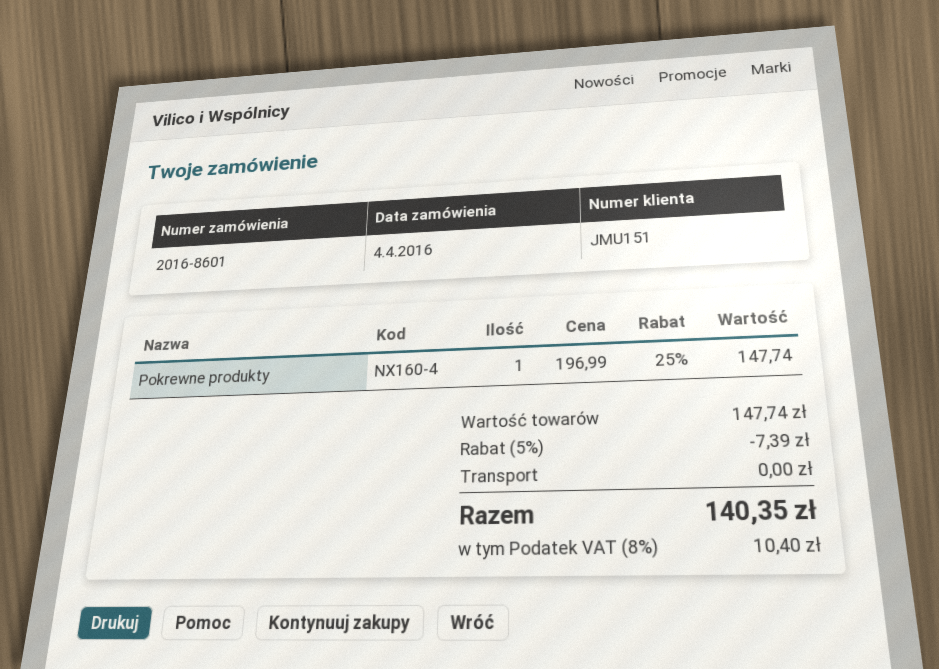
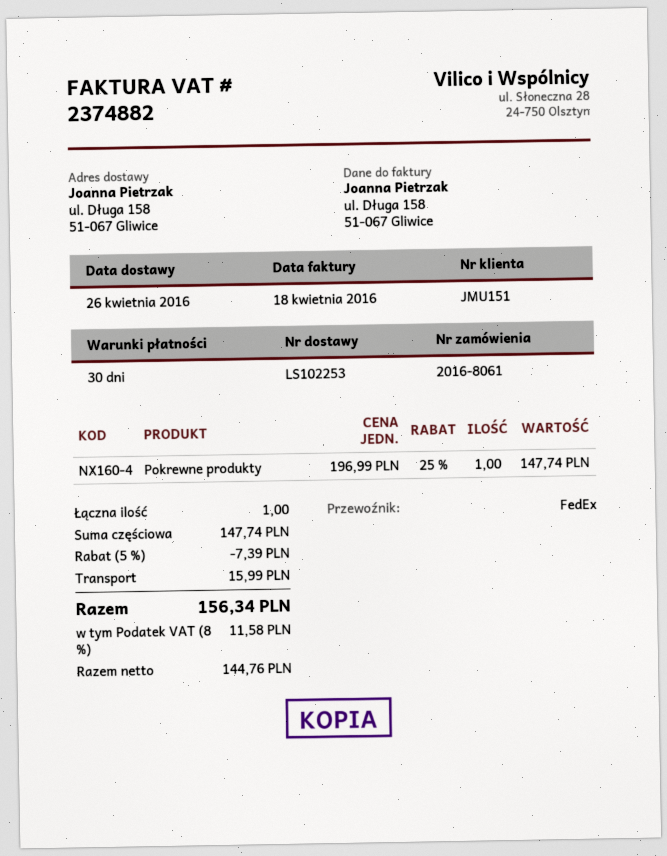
order number: 2016-8601 -> 2016-8061
shipping: 0.00 -> 15.99
tax: 8% = 10.40 -> 8% = 11.58
total: 140.35 -> 156.34

